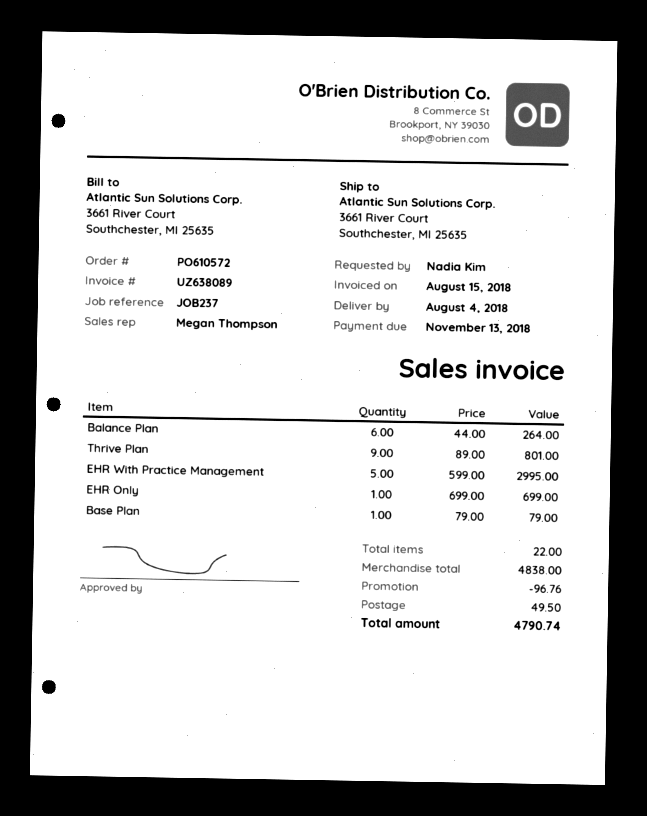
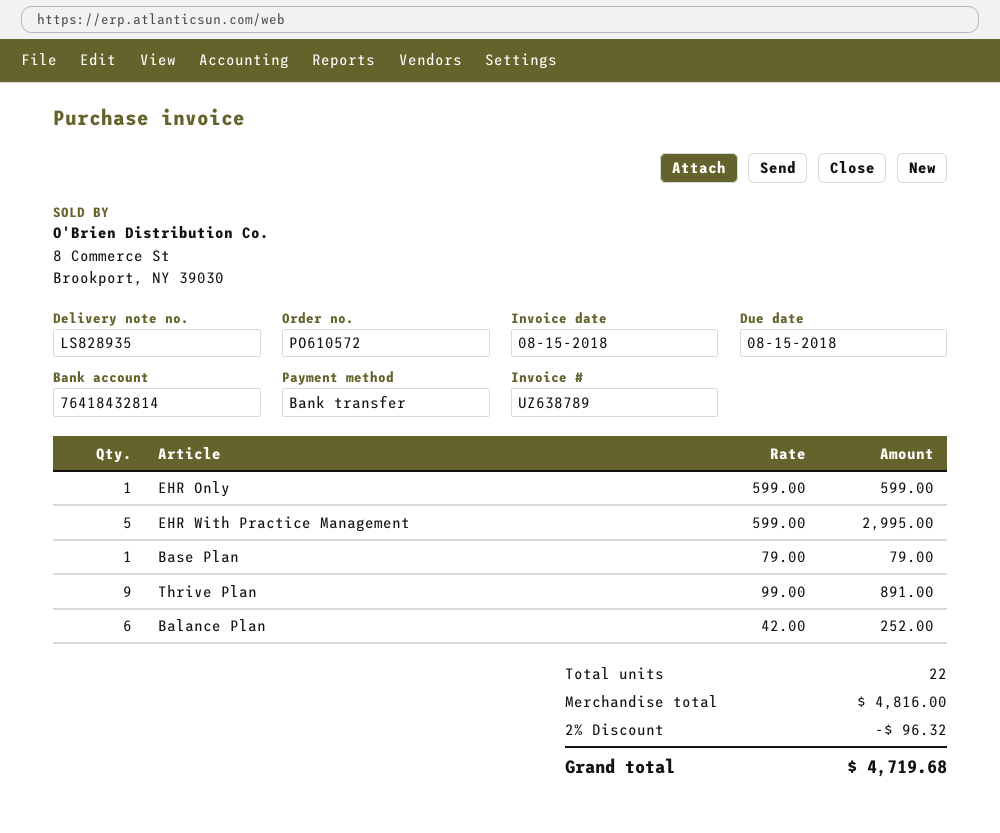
invoice number: UZ638089 -> UZ638789
due date: 2018-11-13 -> 2018-08-15
Balance Plan: 6 x 44.00 = 264.00 -> 6 x 42.00 = 252.00
Thrive Plan: 9 x 89.00 = 801.00 -> 9 x 99.00 = 891.00
EHR Only: 1 x 699.00 = 699.00 -> 1 x 599.00 = 599.00
subtotal: 4838.00 -> 4816.00
discount: 96.76 -> 96.32
shipping: 49.50 -> none
total: 4790.74 -> 4719.68

